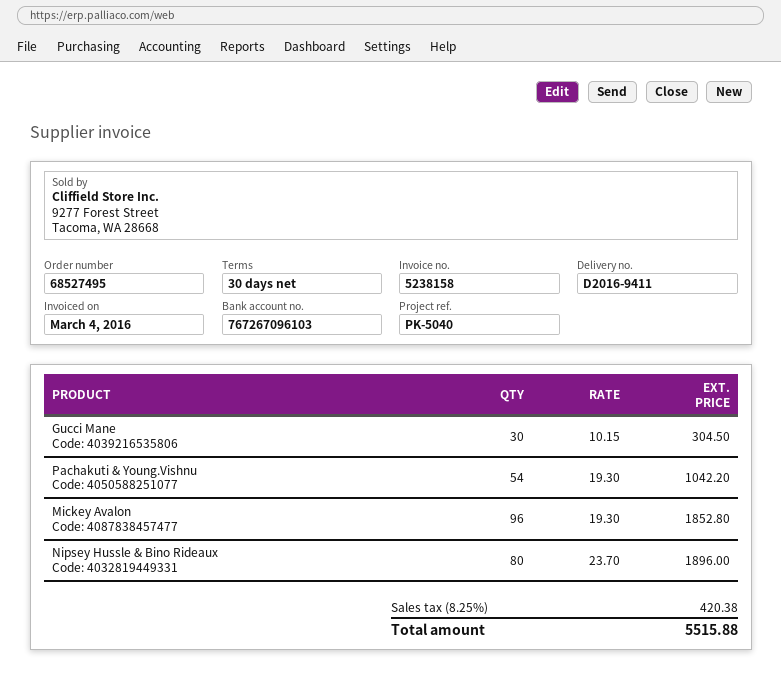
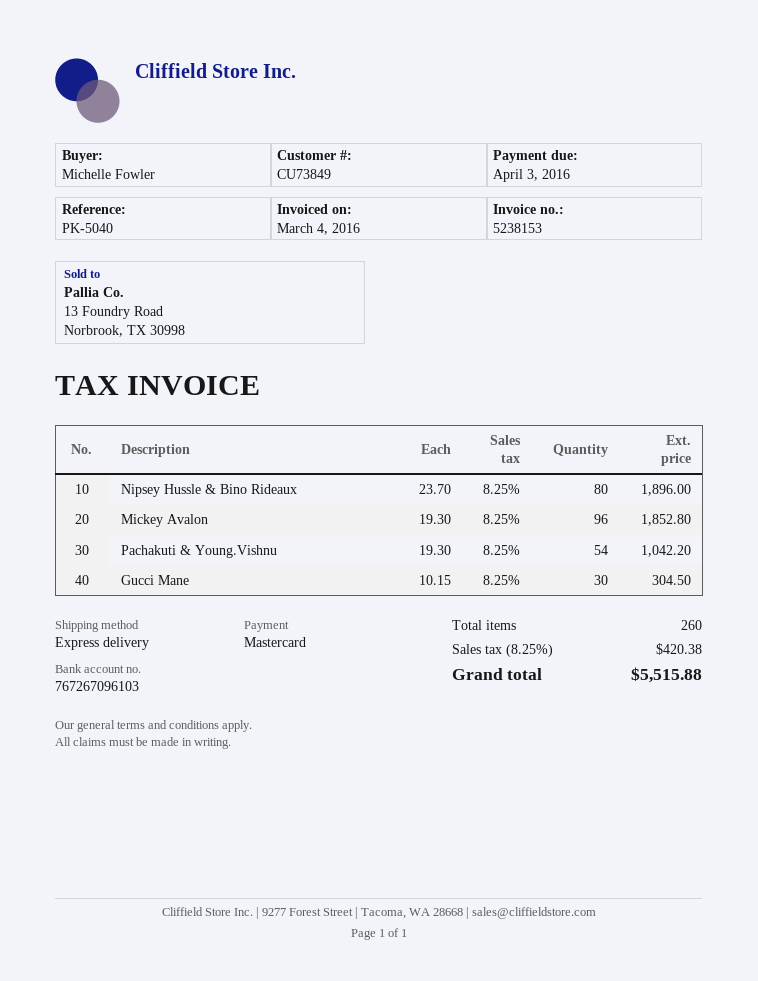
invoice number: 5238158 -> 5238153

